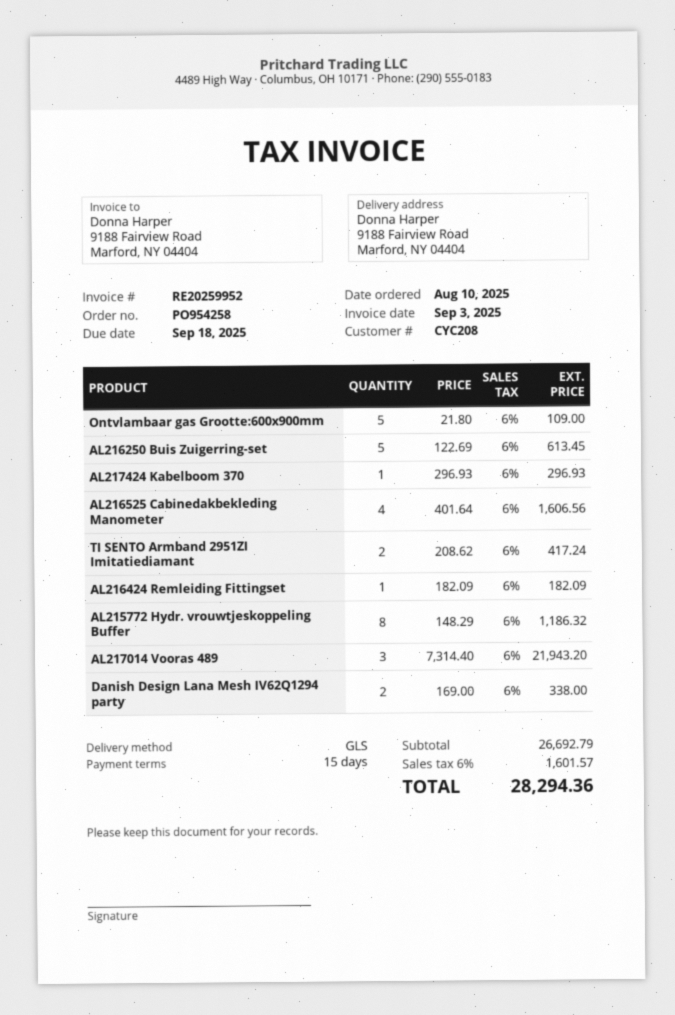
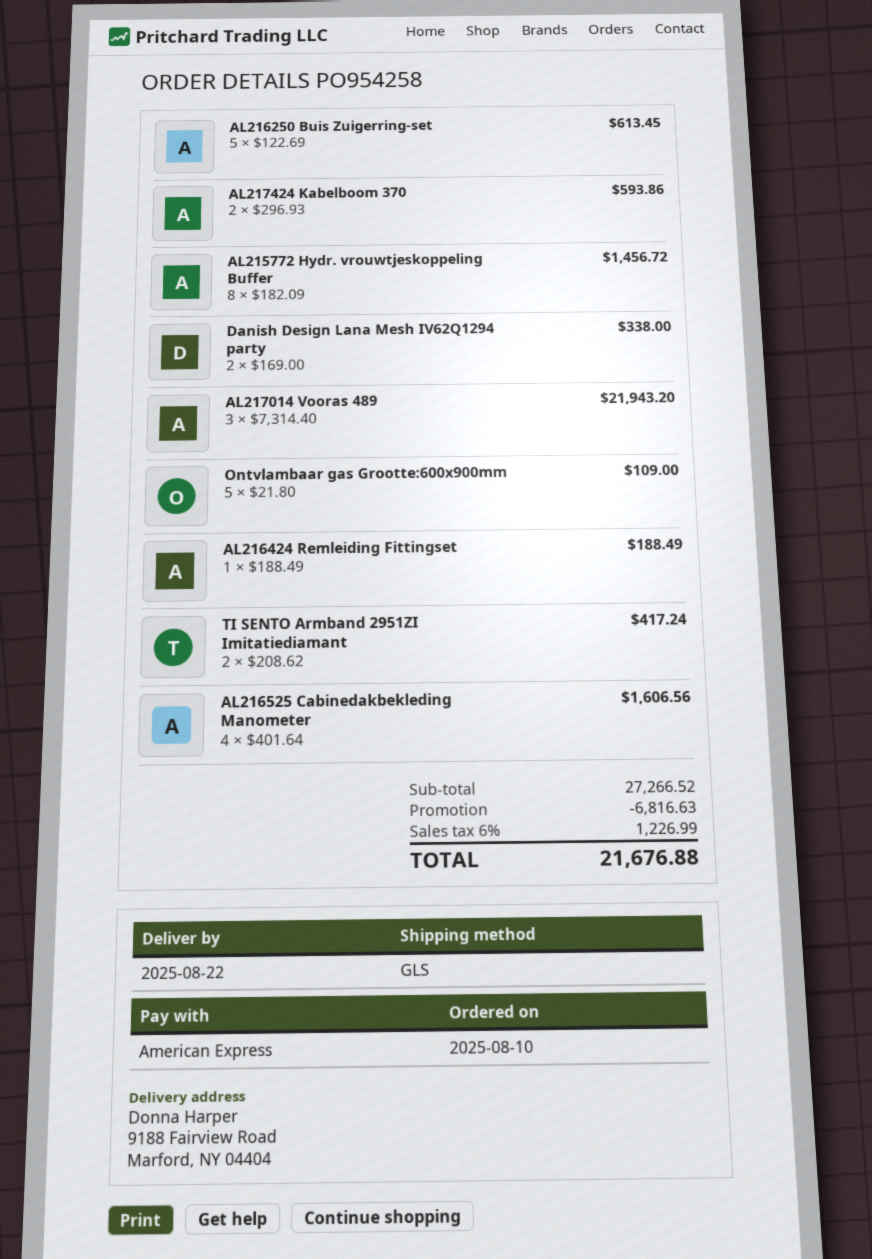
AL217424 Kabelboom 370: 1 x 296.93 = 296.93 -> 2 x 296.93 = 593.86
AL216424 Remleiding Fittingset: 1 x 182.09 = 182.09 -> 1 x 188.49 = 188.49
AL215772 Hydr. vrouwtjeskoppeling Buffer: 8 x 148.29 = 1186.32 -> 8 x 182.09 = 1456.72
subtotal: 26692.79 -> 27266.52
discount: none -> 6816.63
tax: 6% = 1601.57 -> 6% = 1226.99
total: 28294.36 -> 21676.88

